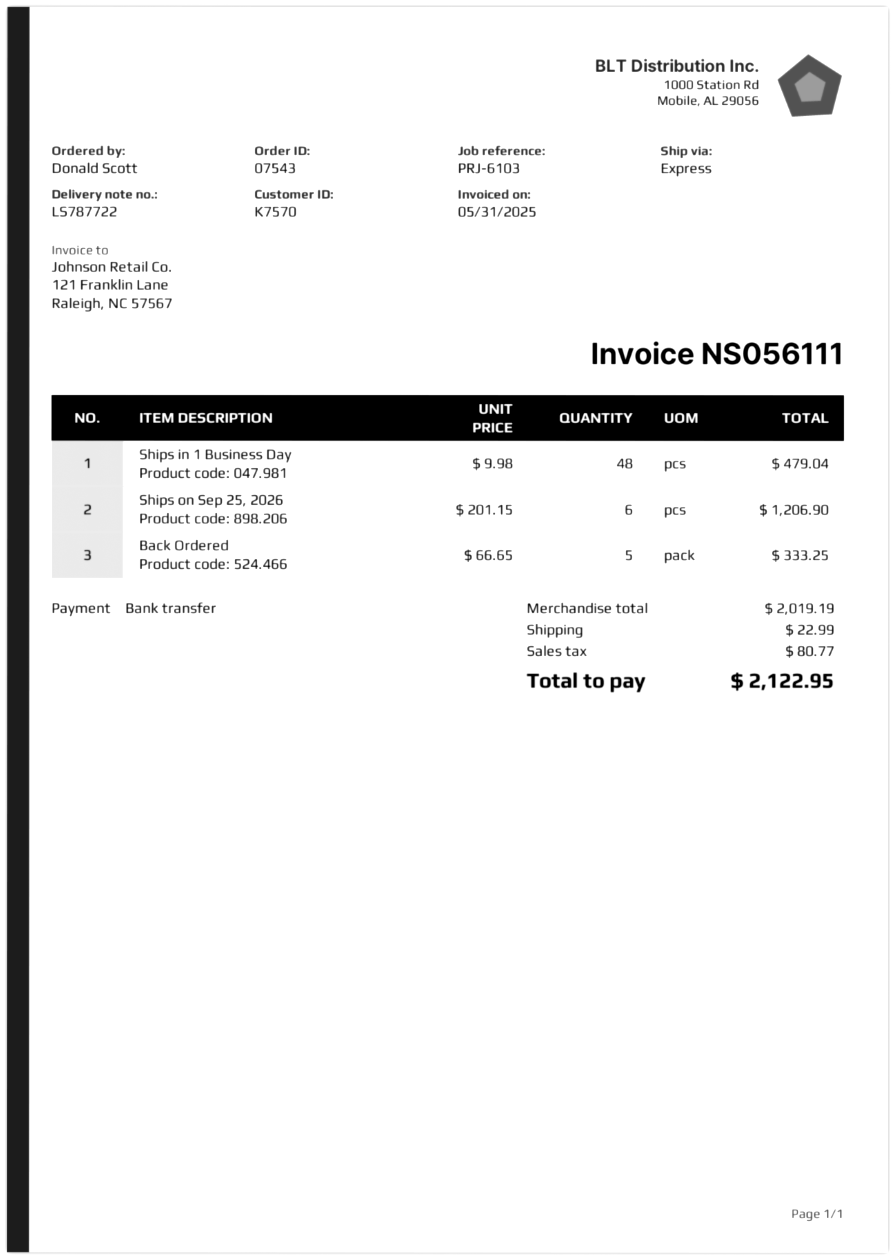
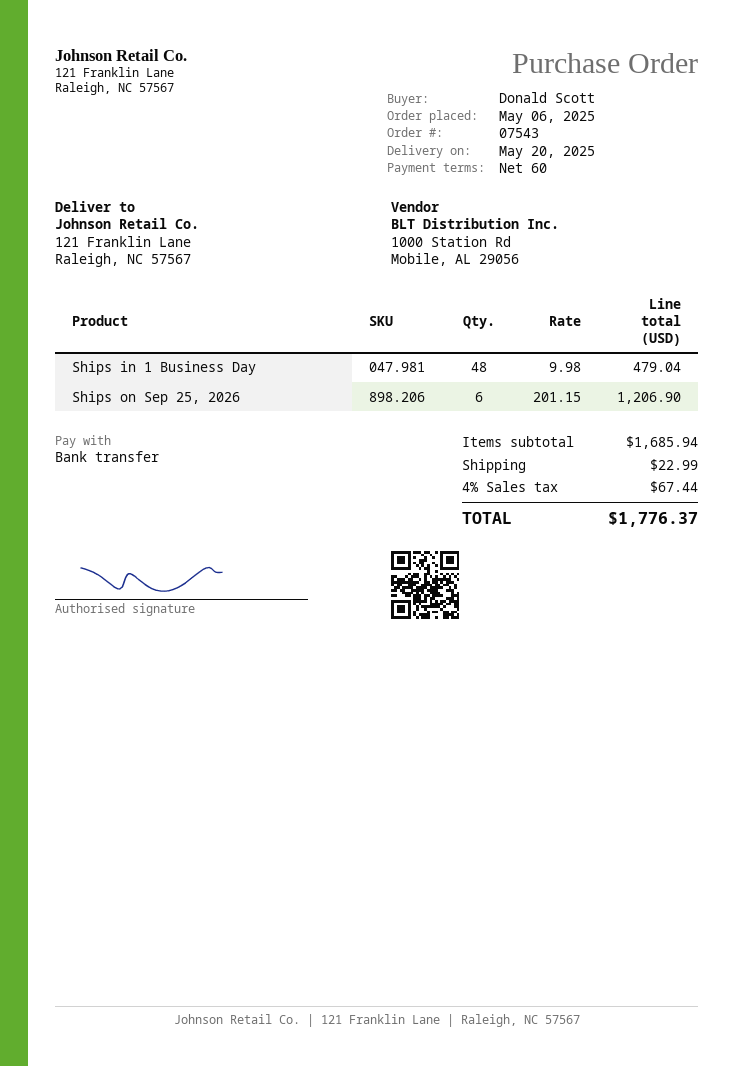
Back Ordered: 5 x 66.65 = 333.25 -> none
subtotal: 2019.19 -> 1685.94
tax: 80.77 -> 67.44
total: 2122.95 -> 1776.37

